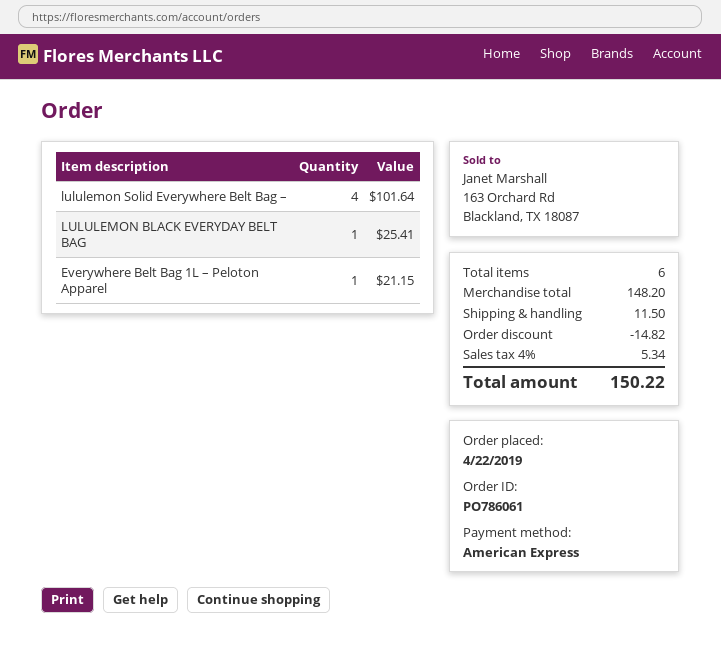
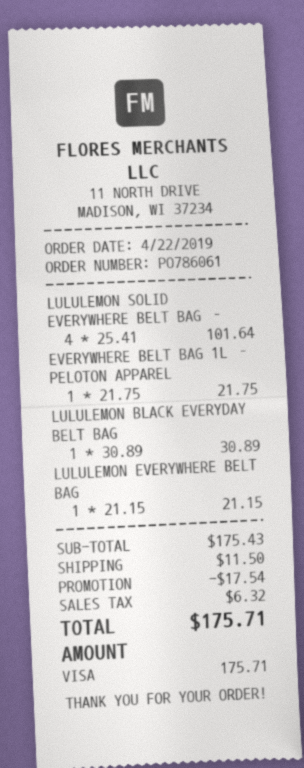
payment method: American Express -> Visa
LULULEMON BLACK EVERYDAY BELT BAG: 1 for 25.41 -> 1 for 30.89
Everywhere Belt Bag 1L – Peloton Apparel: 1 for 21.15 -> 1 for 21.75
LULULEMON EVERYWHERE BELT BAG: none -> 1 for 21.15
subtotal: 148.20 -> 175.43
discount: 14.82 -> 17.54
tax: 5.34 -> 6.32
total: 150.22 -> 175.71

